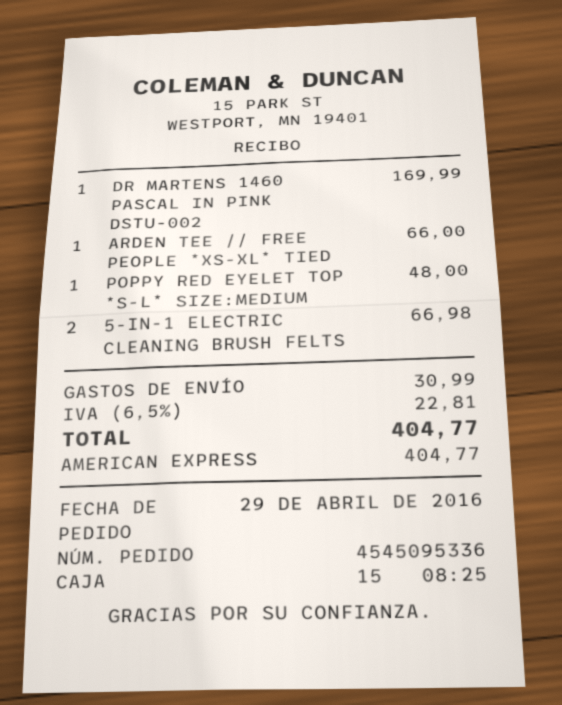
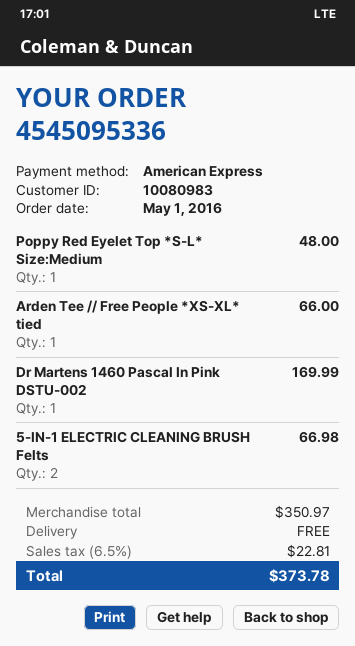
order date: 2016-04-29 -> 2016-05-01
shipping: 30.99 -> 0.00
total: 404.77 -> 373.78

